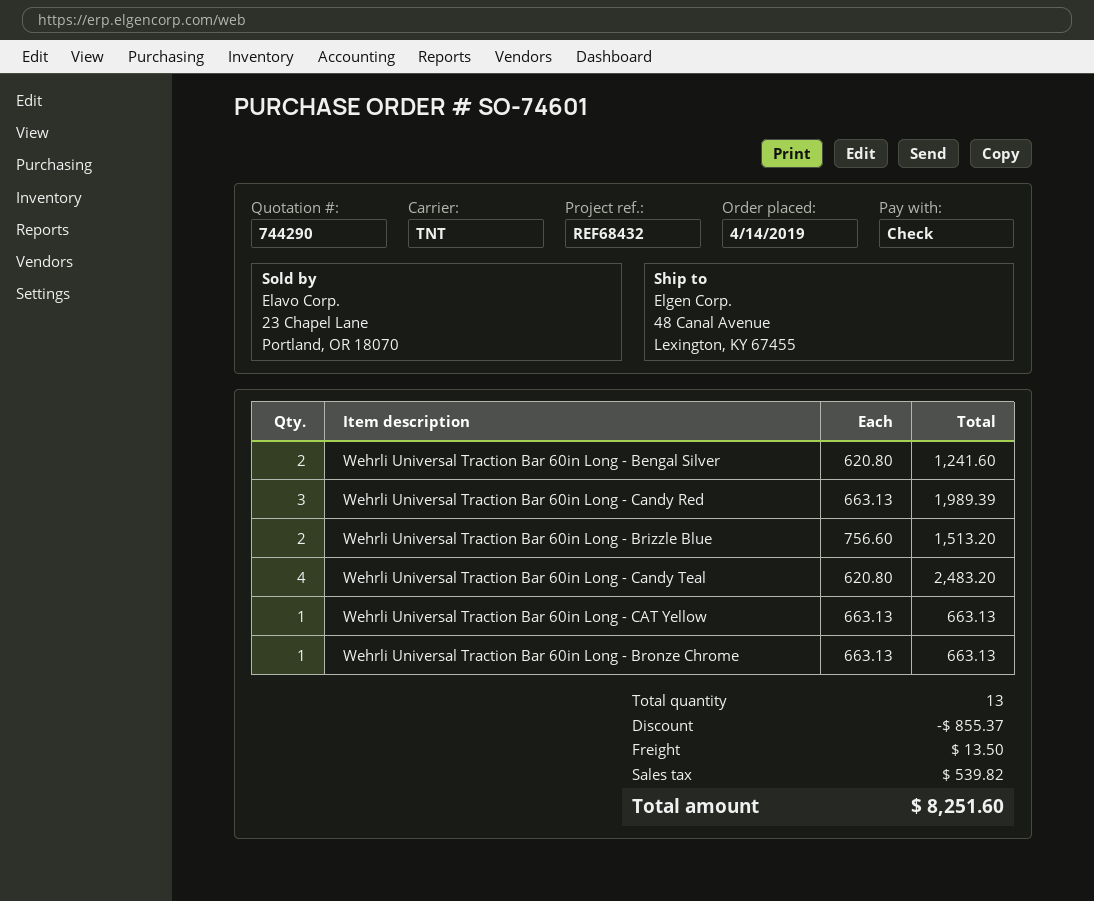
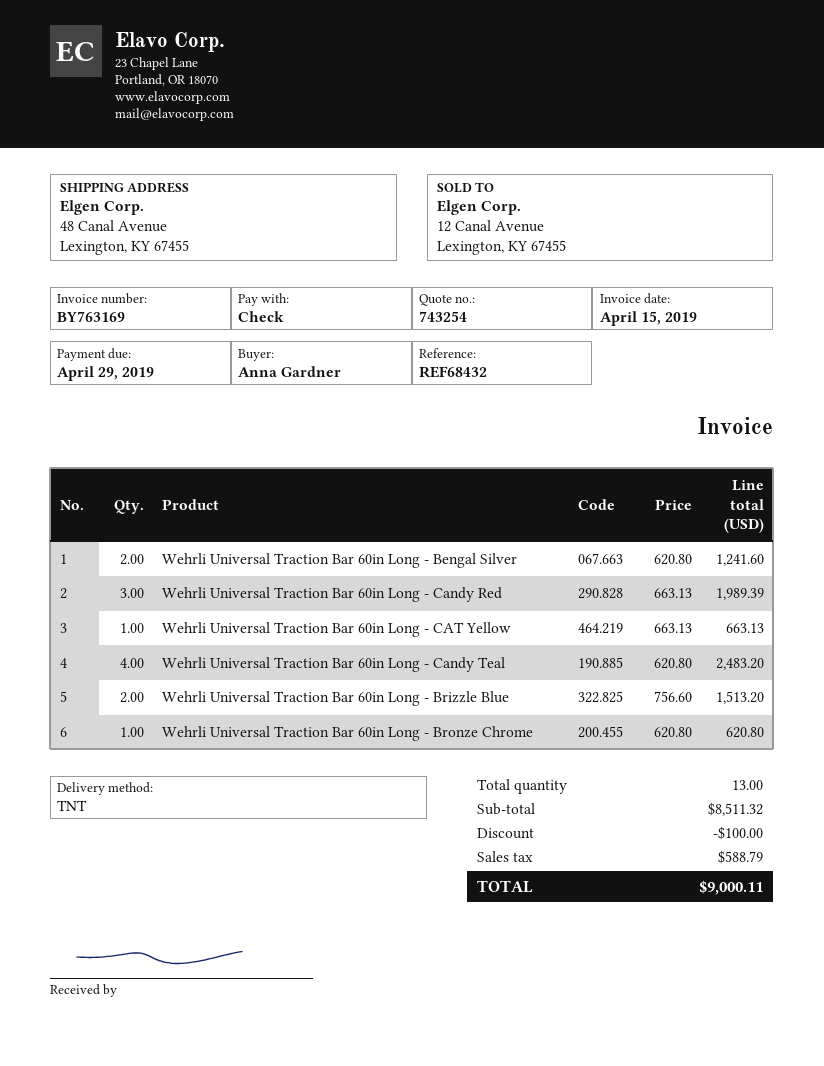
quote number: 744290 -> 743254
Wehrli Universal Traction Bar 60in Long - Bronze Chrome: 1 x 663.13 = 663.13 -> 1 x 620.80 = 620.80
discount: 855.37 -> 100.00
shipping: 13.50 -> none
tax: 539.82 -> 588.79
total: 8251.60 -> 9000.11

